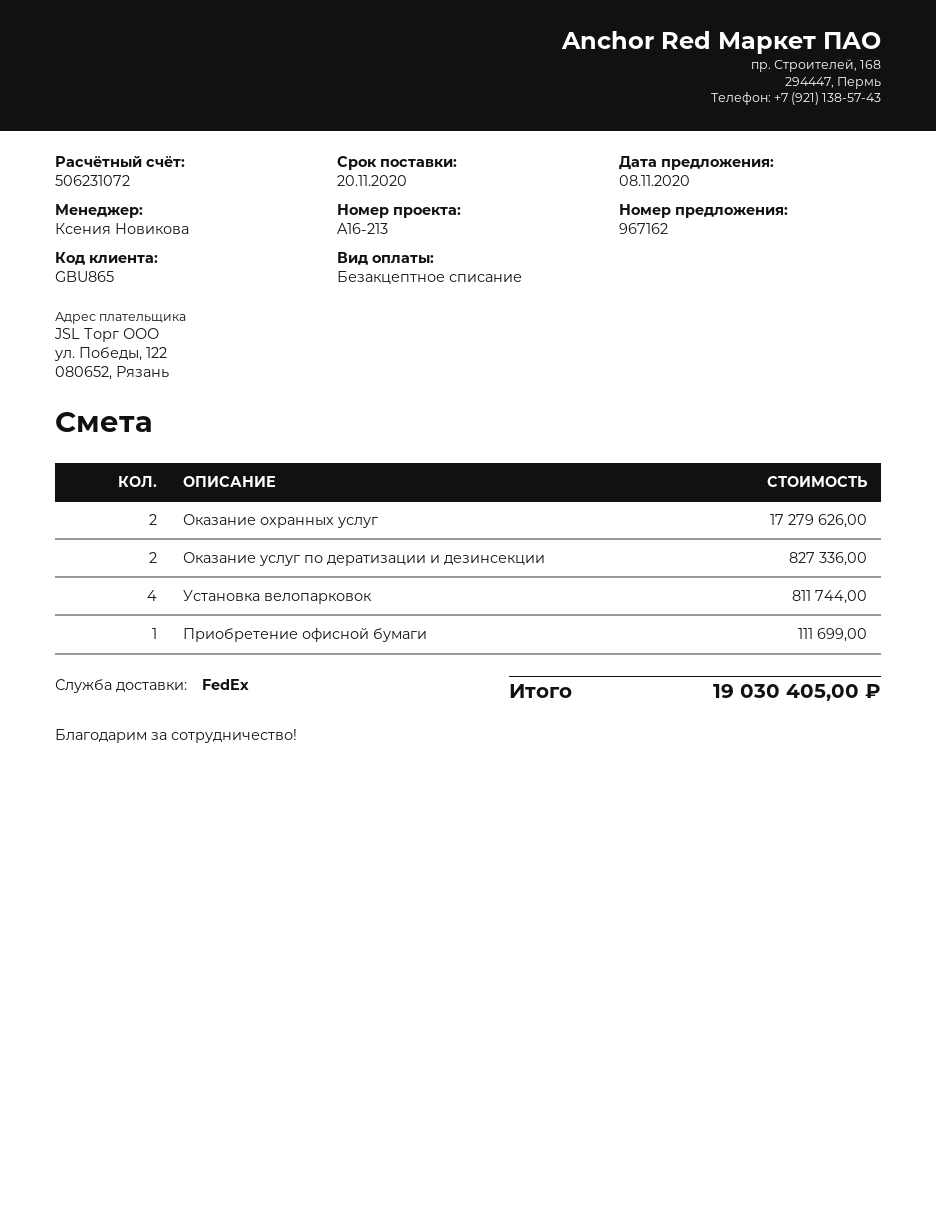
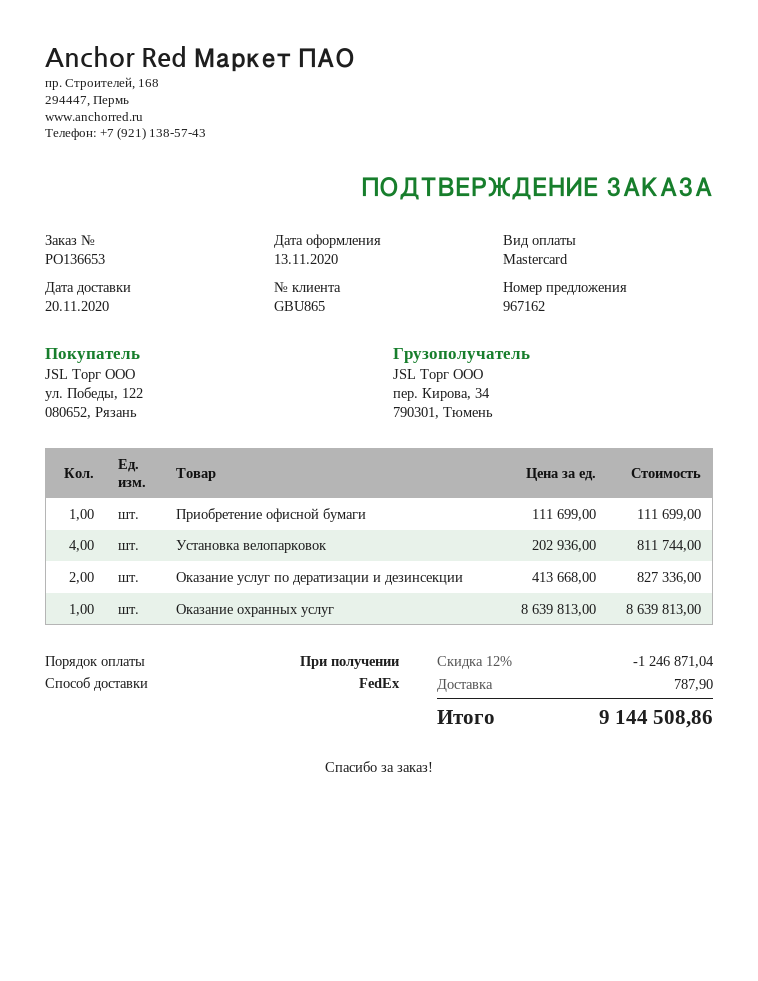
payment method: direct debit -> Mastercard
Оказание охранных услуг: 2 for 17279626.00 -> 1 for 8639813.00
discount: none -> 12% = 1246871.04
shipping: none -> 787.90
total: 19030405.00 -> 9144508.86

